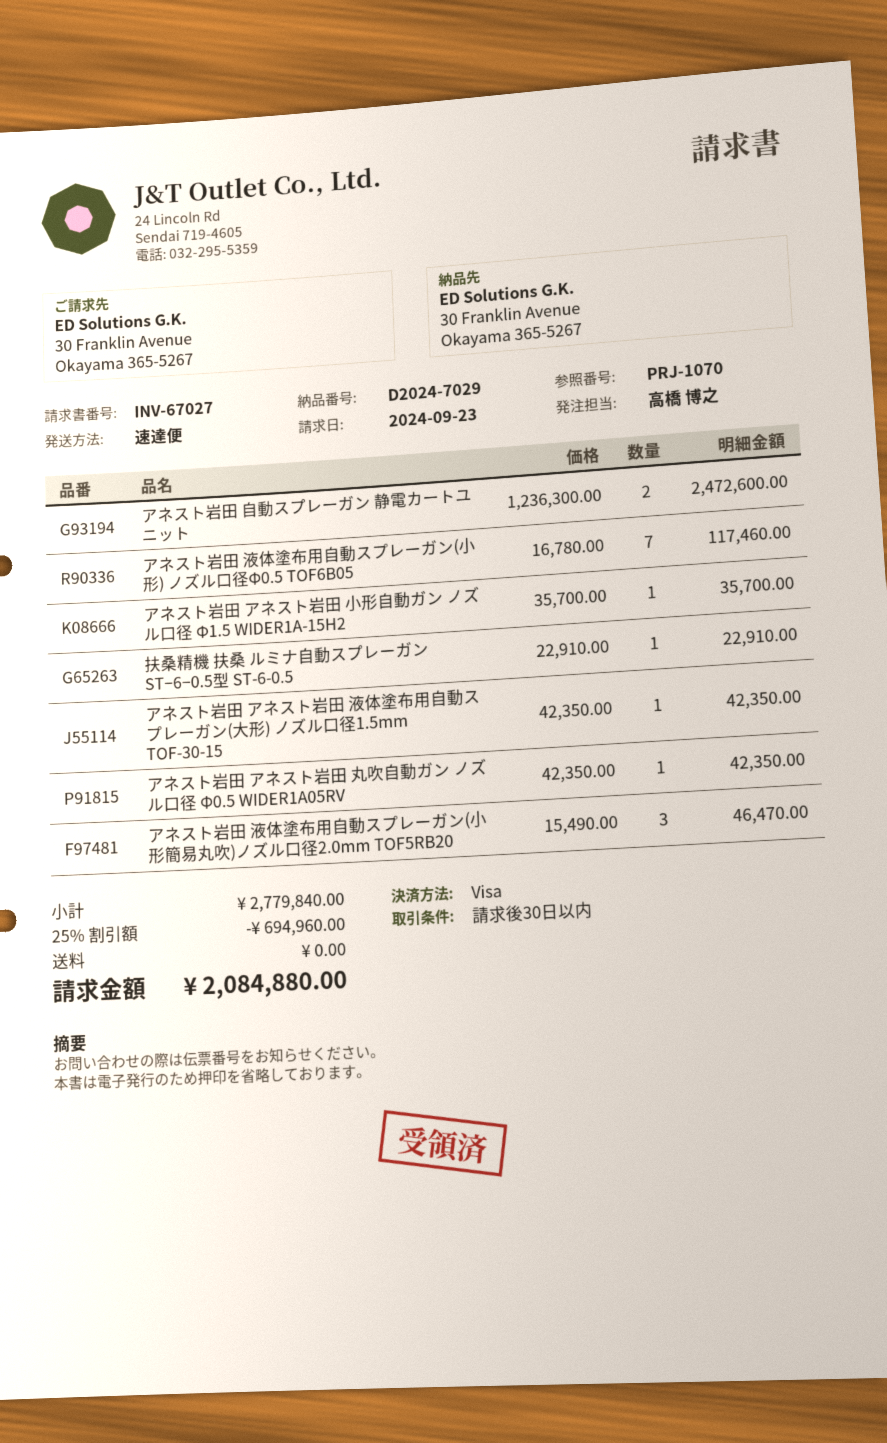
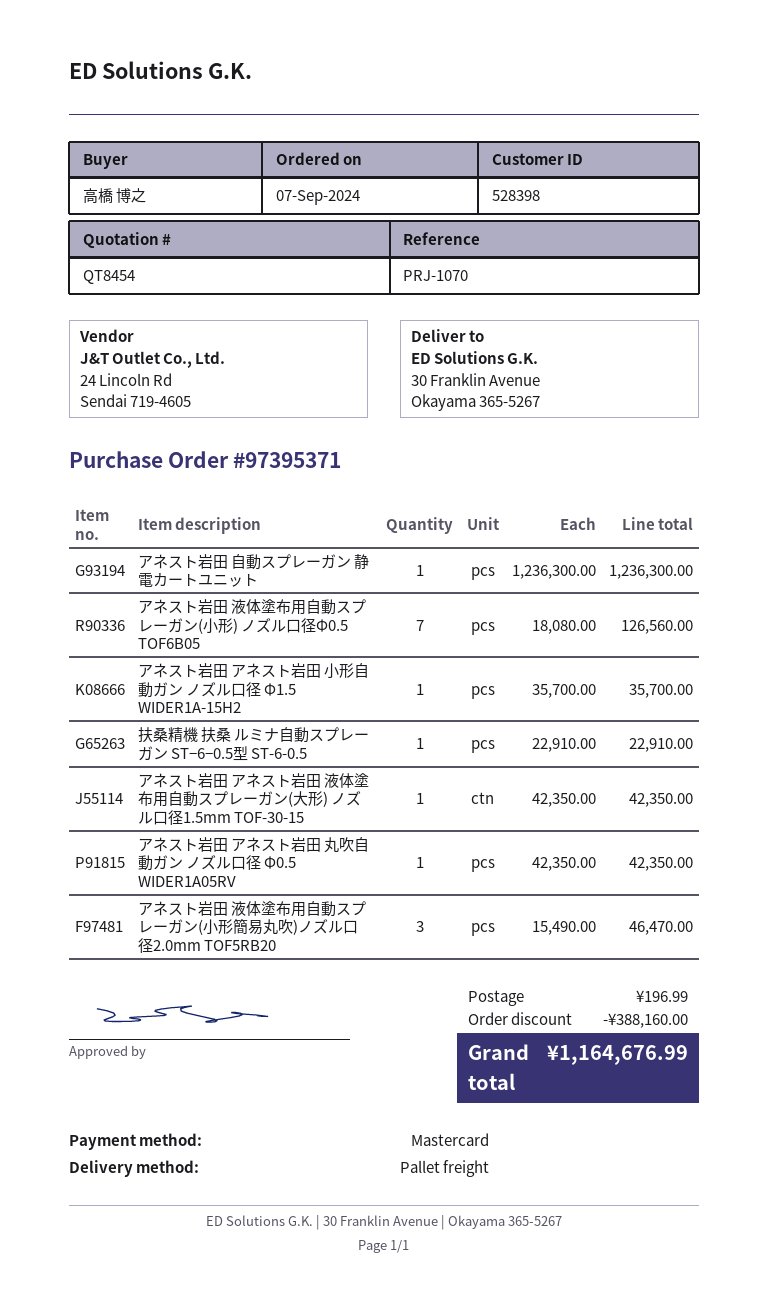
payment method: Visa -> Mastercard
shipping method: express -> pallet freight
アネスト岩田 自動スプレーガン 静電カートユニット: 2 x 1236300.00 = 2472600.00 -> 1 x 1236300.00 = 1236300.00
アネスト岩田 液体塗布用自動スプレーガン(小形) ノズル口径Φ0.5 TOF6B05: 7 x 16780.00 = 117460.00 -> 7 x 18080.00 = 126560.00
discount: 694960.00 -> 388160.00
shipping: 0.00 -> 196.99
total: 2084880.00 -> 1164676.99

